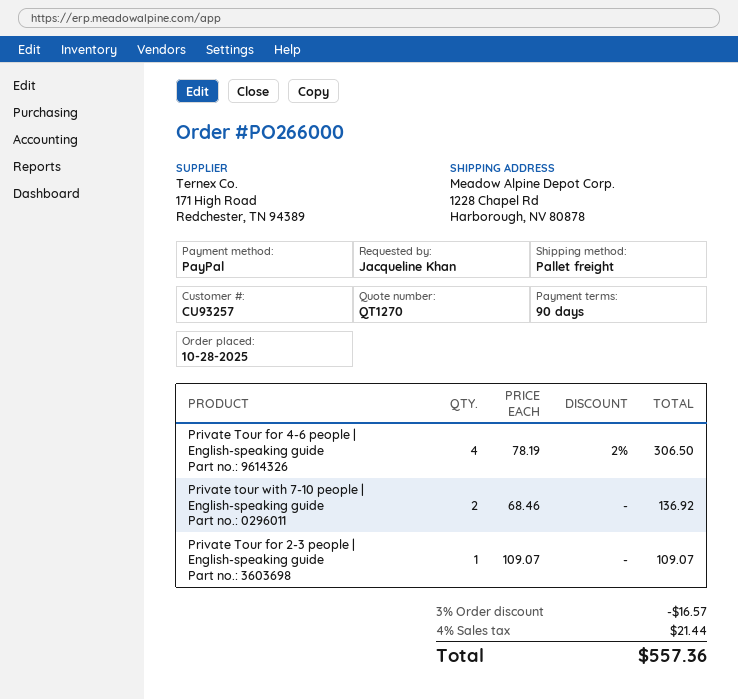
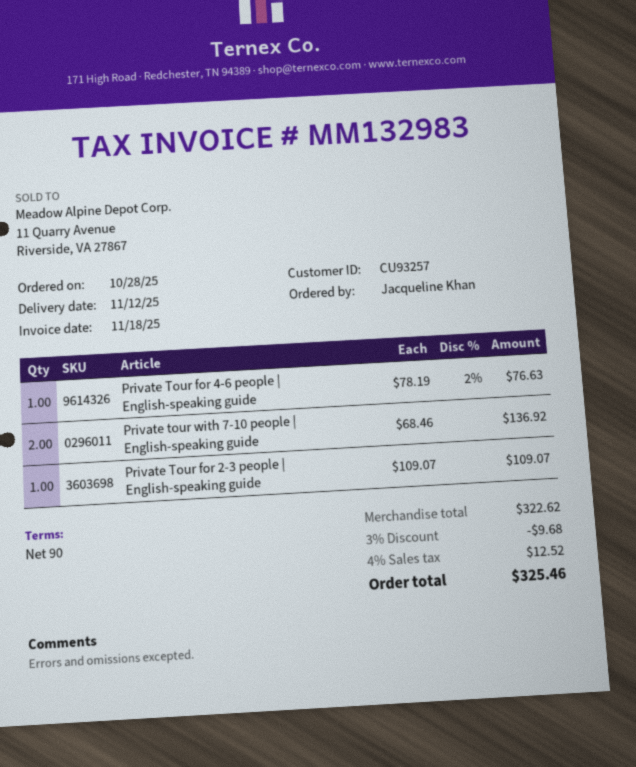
Private Tour for 4-6 people | English-speaking guide: 4 x 78.19 - 2% = 306.50 -> 1 x 78.19 - 2% = 76.63
discount: 3% = 16.57 -> 3% = 9.68
tax: 4% = 21.44 -> 4% = 12.52
total: 557.36 -> 325.46

